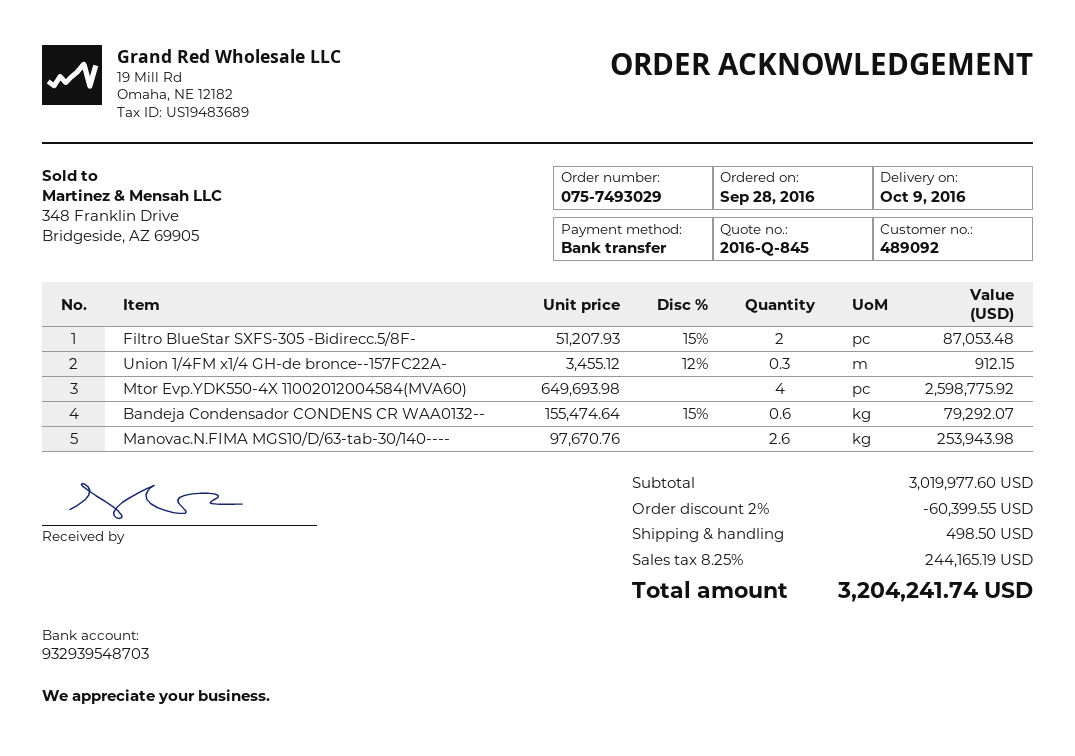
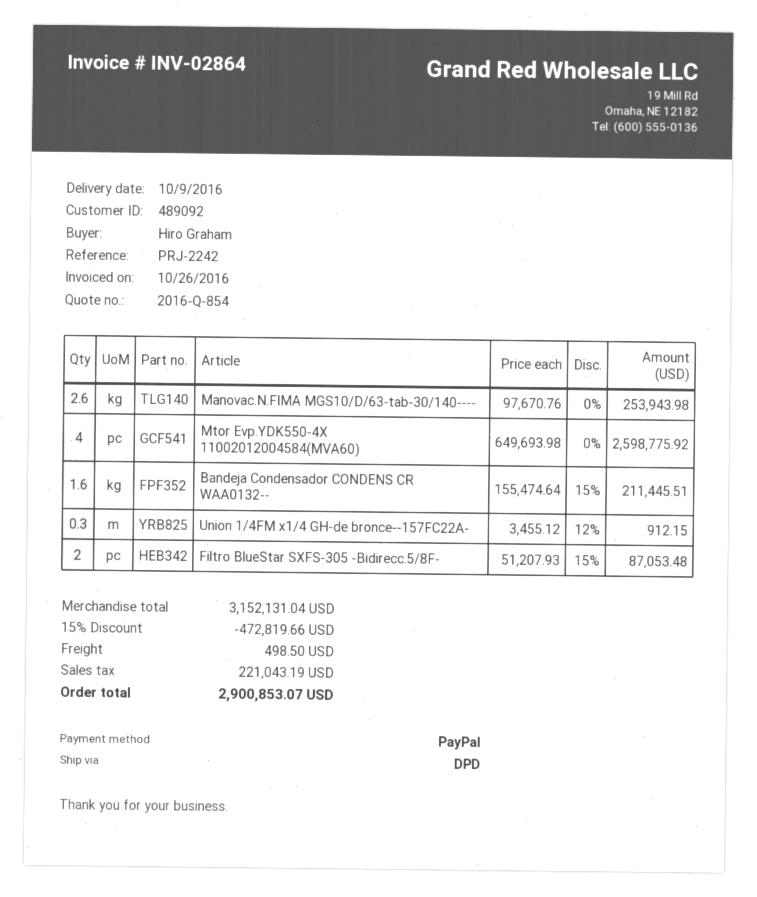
quote number: 2016-Q-845 -> 2016-Q-854
payment method: bank transfer -> PayPal
Bandeja Condensador CONDENS CR WAA0132--: 0.6 x 155474.64 - 15% = 79292.07 -> 1.6 x 155474.64 - 15% = 211445.51
subtotal: 3019977.60 -> 3152131.04
discount: 2% = 60399.55 -> 15% = 472819.66
tax: 244165.19 -> 221043.19
total: 3204241.74 -> 2900853.07

